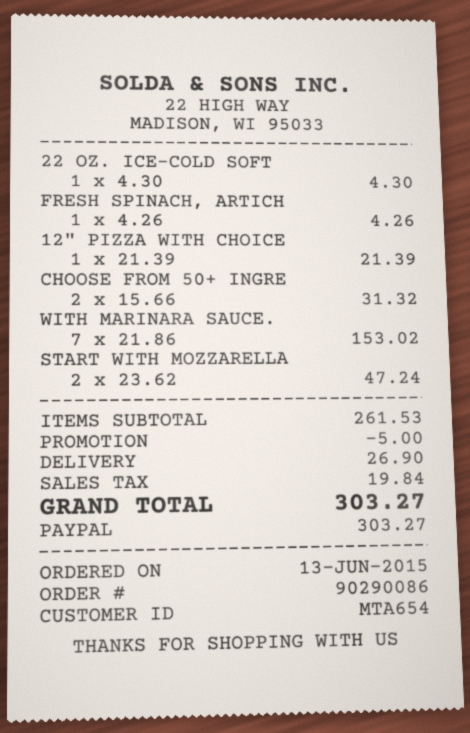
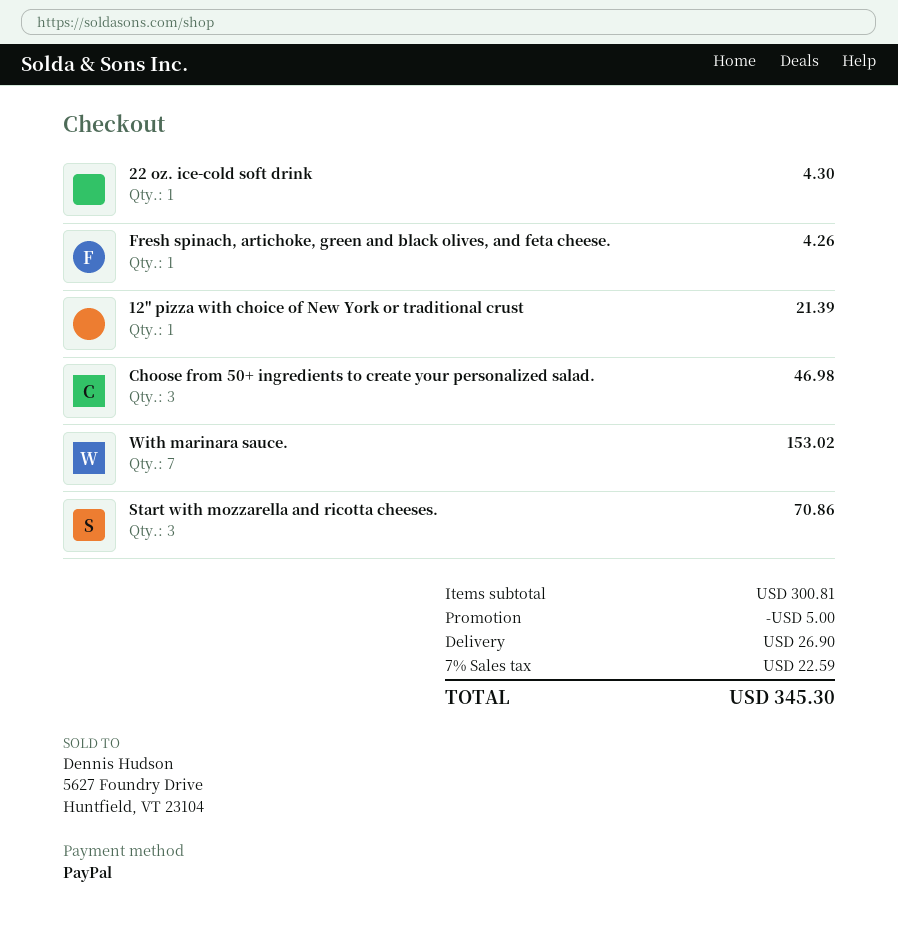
CHOOSE FROM 50+ INGRE: 2 for 31.32 -> 3 for 46.98
START WITH MOZZARELLA: 2 for 47.24 -> 3 for 70.86
subtotal: 261.53 -> 300.81
tax: 19.84 -> 22.59
total: 303.27 -> 345.30

